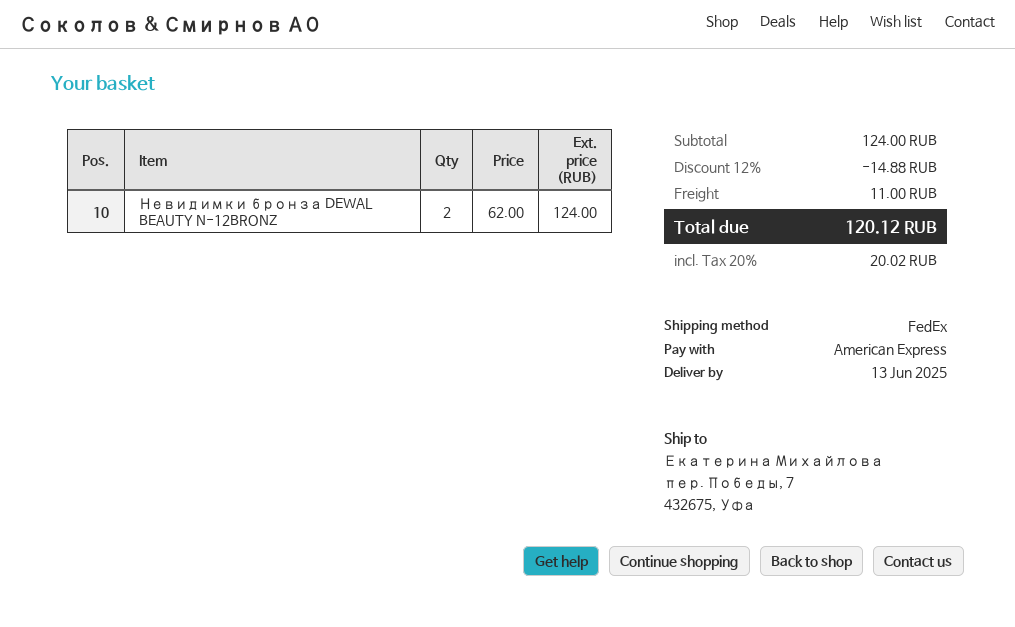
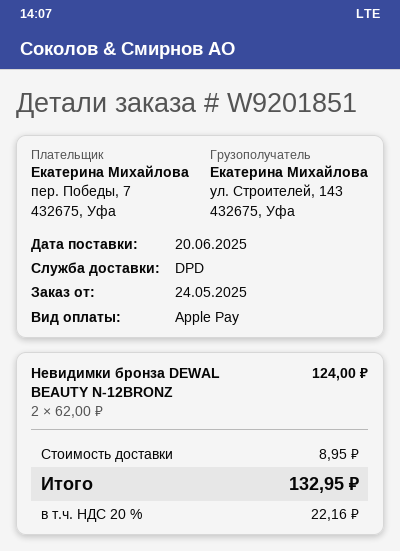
delivery date: 2025-06-13 -> 2025-06-20
payment method: American Express -> Apple Pay
shipping method: FedEx -> DPD
ship to: пер. Победы, 7, 432675, Уфа -> ул. Строителей, 143, 432675, Уфа
discount: 12% = 14.88 -> none
shipping: 11.00 -> 8.95
tax: 20% = 20.02 -> 20% = 22.16
total: 120.12 -> 132.95

